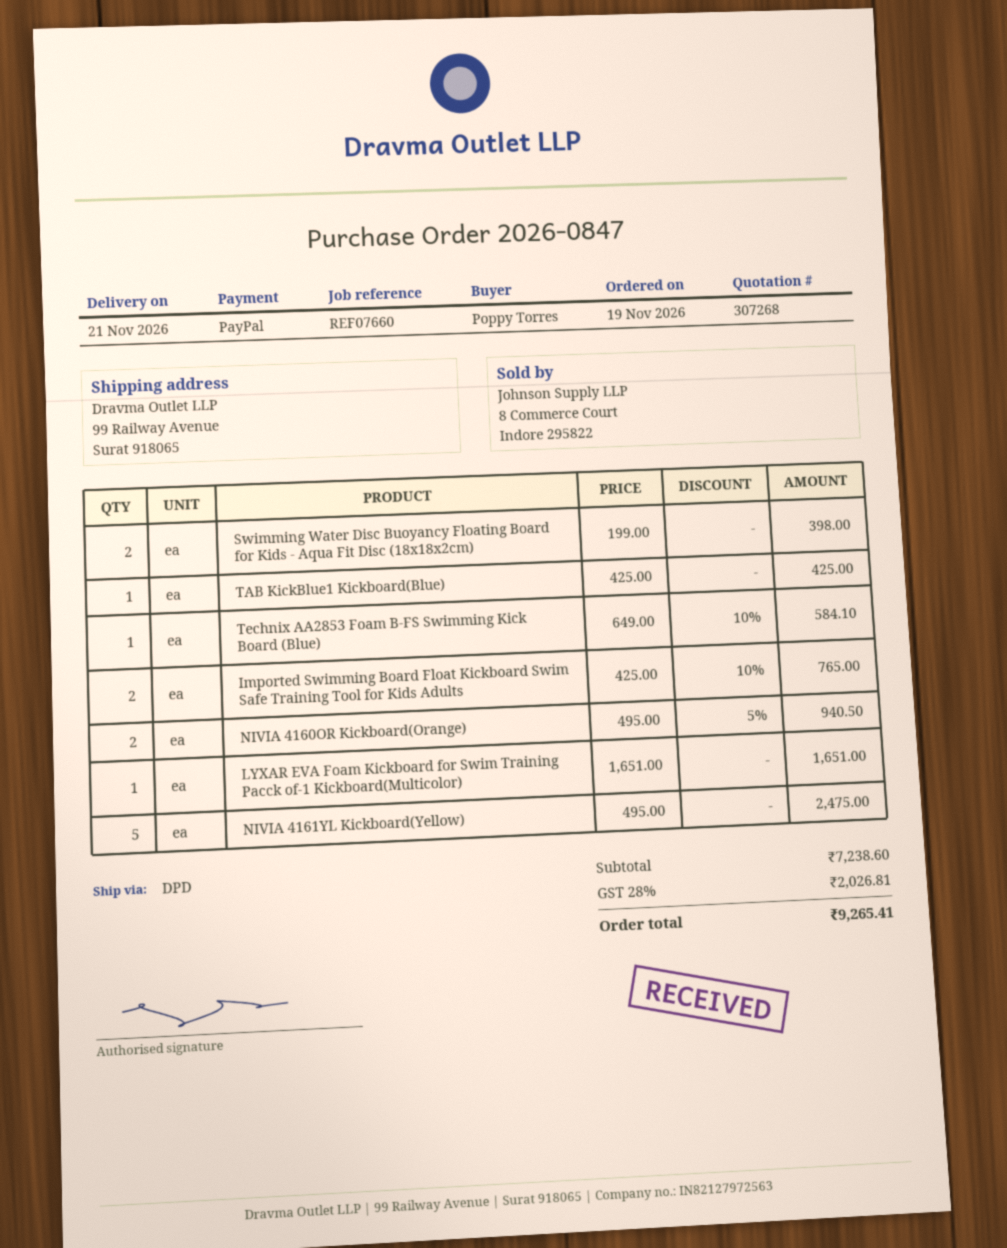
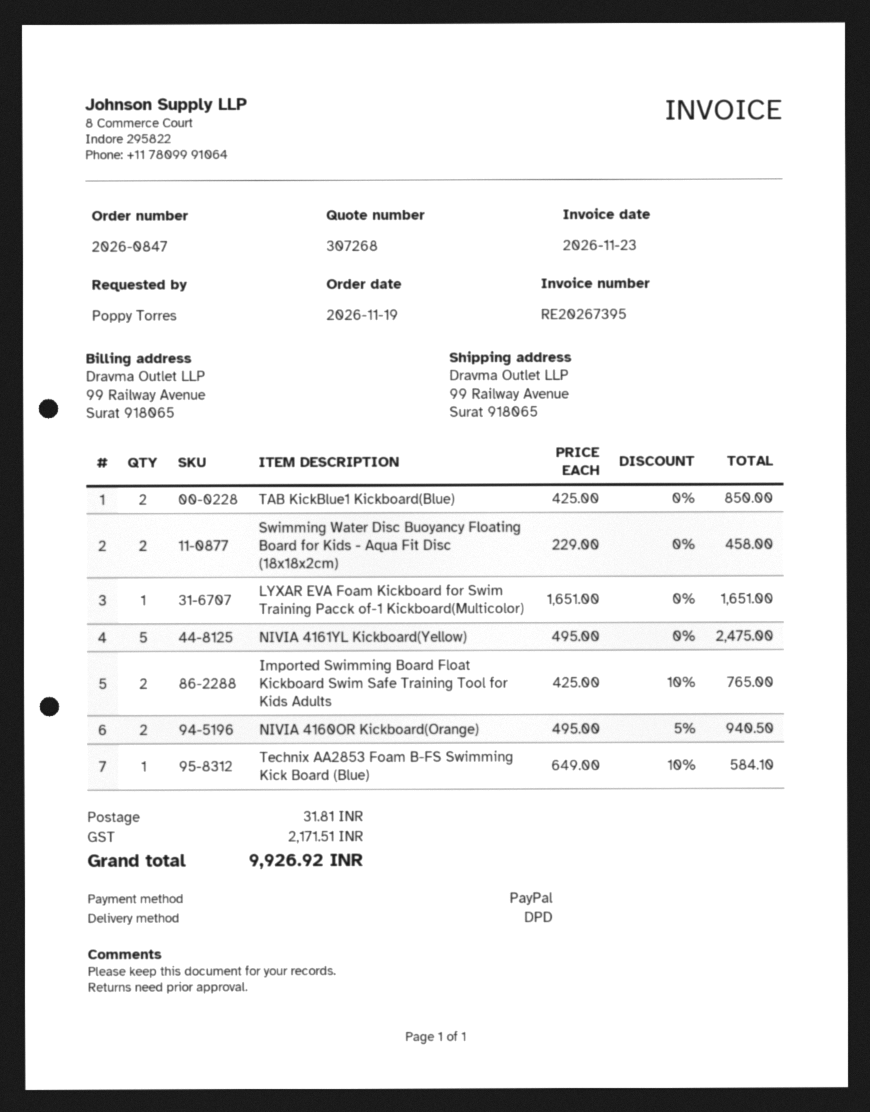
Swimming Water Disc Buoyancy Floating Board for Kids - Aqua Fit Disc (18x18x2cm): 2 x 199.00 = 398.00 -> 2 x 229.00 = 458.00
TAB KickBlue1 Kickboard(Blue): 1 x 425.00 = 425.00 -> 2 x 425.00 = 850.00
shipping: none -> 31.81
tax: 2026.81 -> 2171.51
total: 9265.41 -> 9926.92

